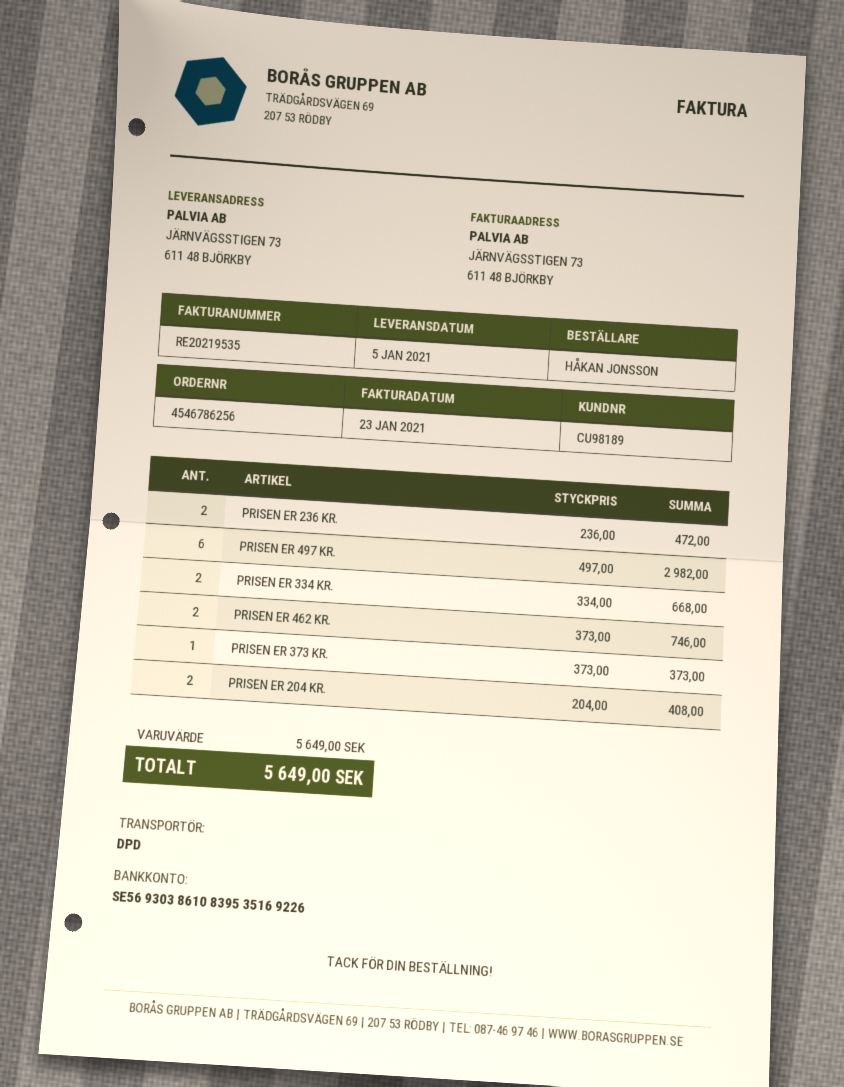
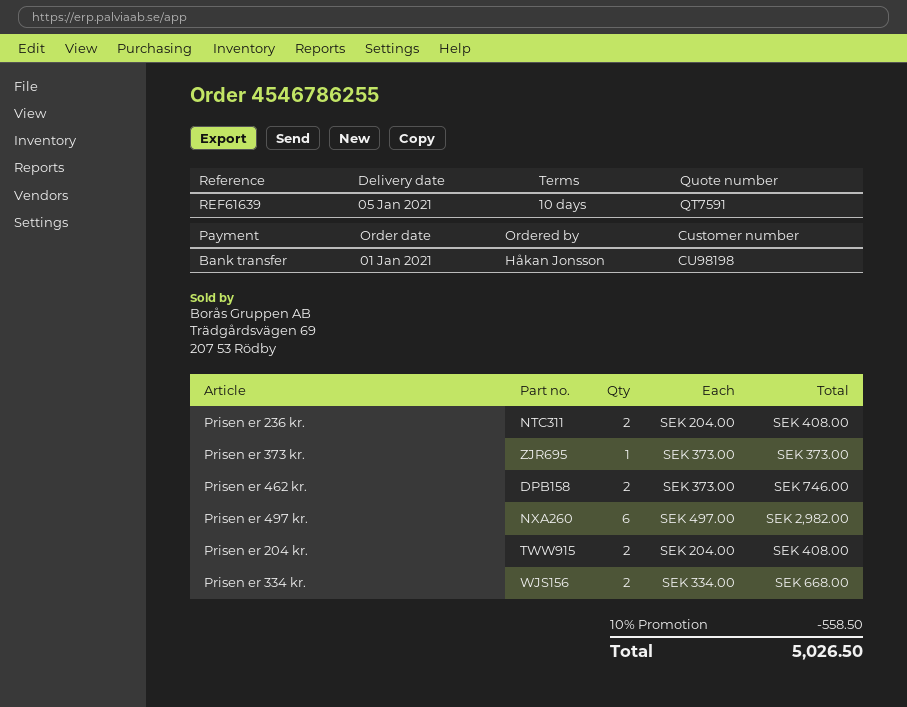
order number: 4546786256 -> 4546786255
customer number: CU98189 -> CU98198
PRISEN ER 236 KR.: 2 x 236.00 = 472.00 -> 2 x 204.00 = 408.00
discount: none -> 10% = 558.50
total: 5649.00 -> 5026.50

